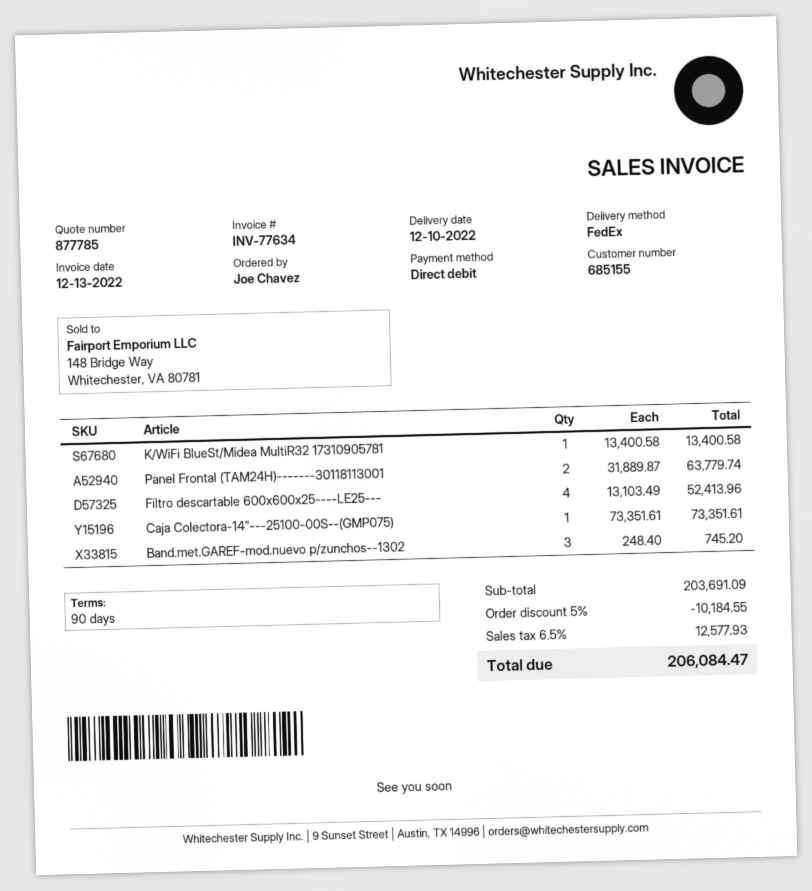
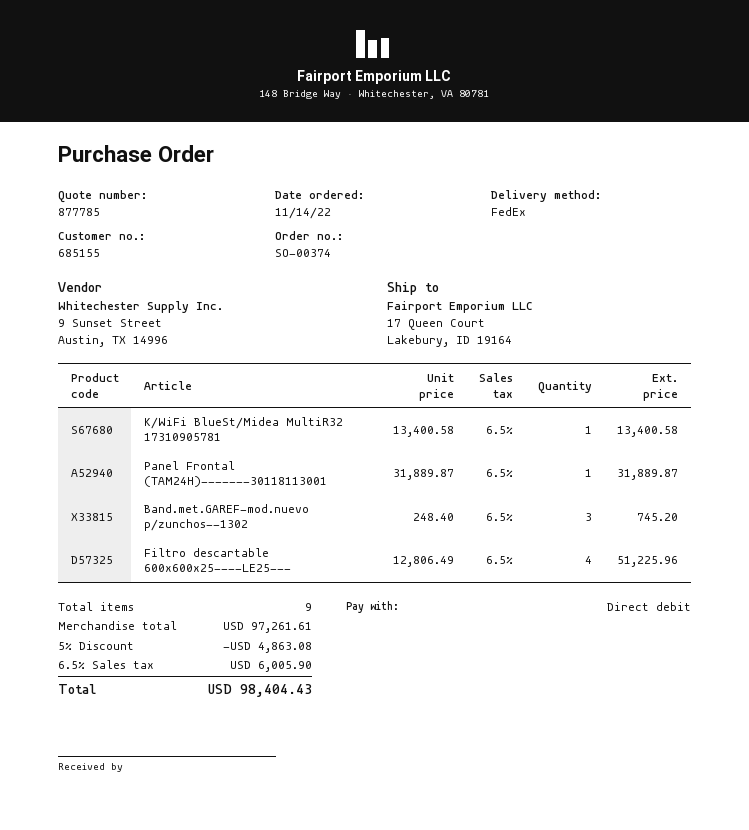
Panel Frontal (TAM24H)-------30118113001: 2 x 31889.87 = 63779.74 -> 1 x 31889.87 = 31889.87
Filtro descartable 600x600x25----LE25---: 4 x 13103.49 = 52413.96 -> 4 x 12806.49 = 51225.96
Caja Colectora-14"---25100-00S--(GMP075): 1 x 73351.61 = 73351.61 -> none
subtotal: 203691.09 -> 97261.61
discount: 5% = 10184.55 -> 5% = 4863.08
tax: 6.5% = 12577.93 -> 6.5% = 6005.90
total: 206084.47 -> 98404.43

